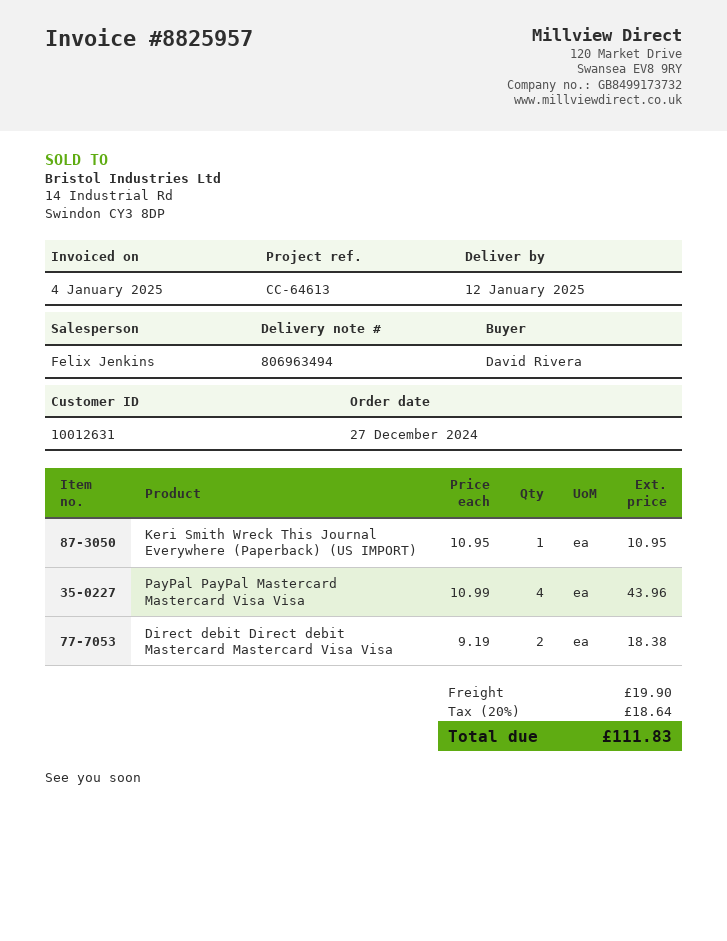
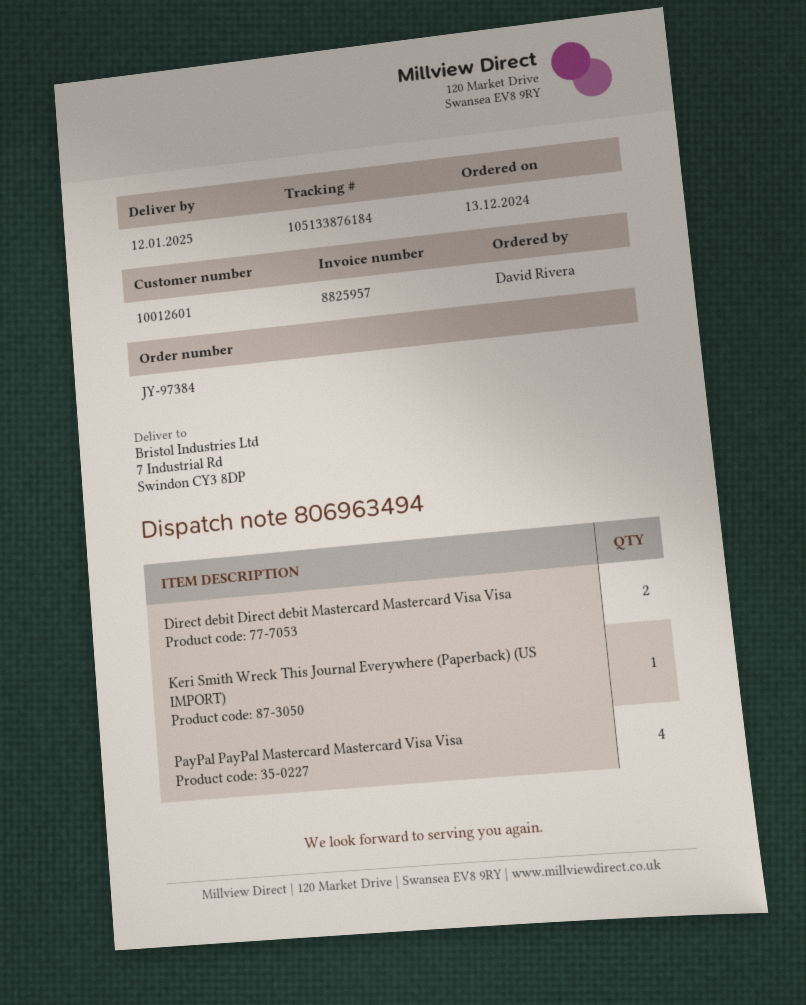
order date: 2024-12-27 -> 2024-12-13
customer number: 10012631 -> 10012601

